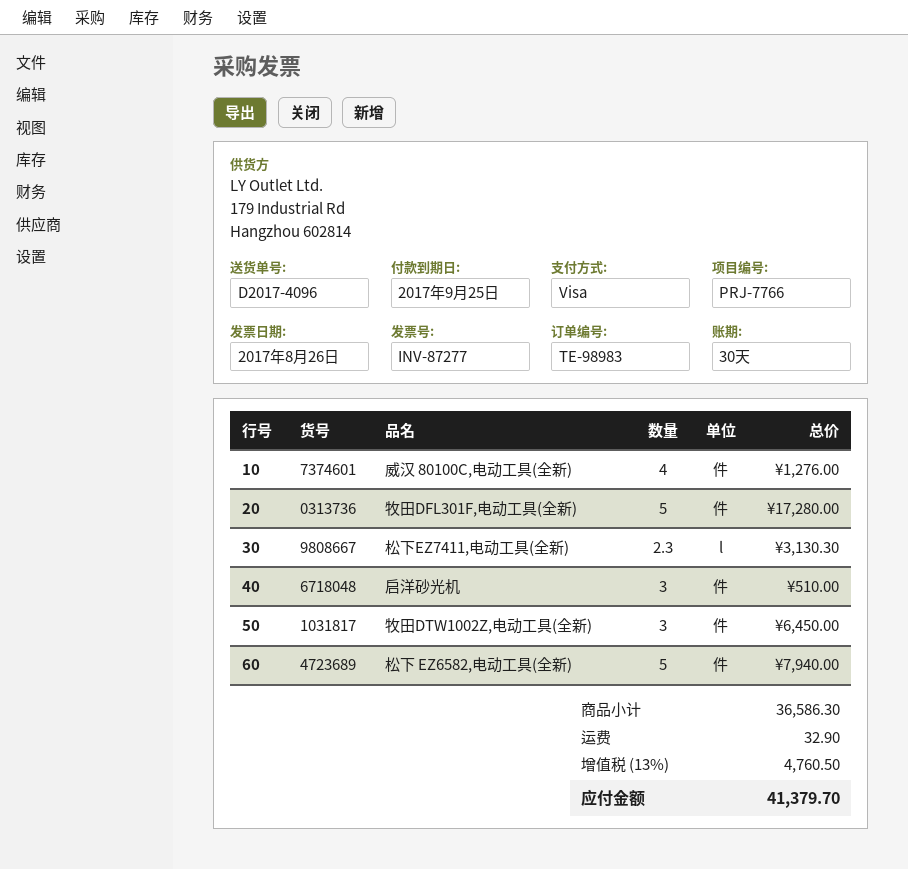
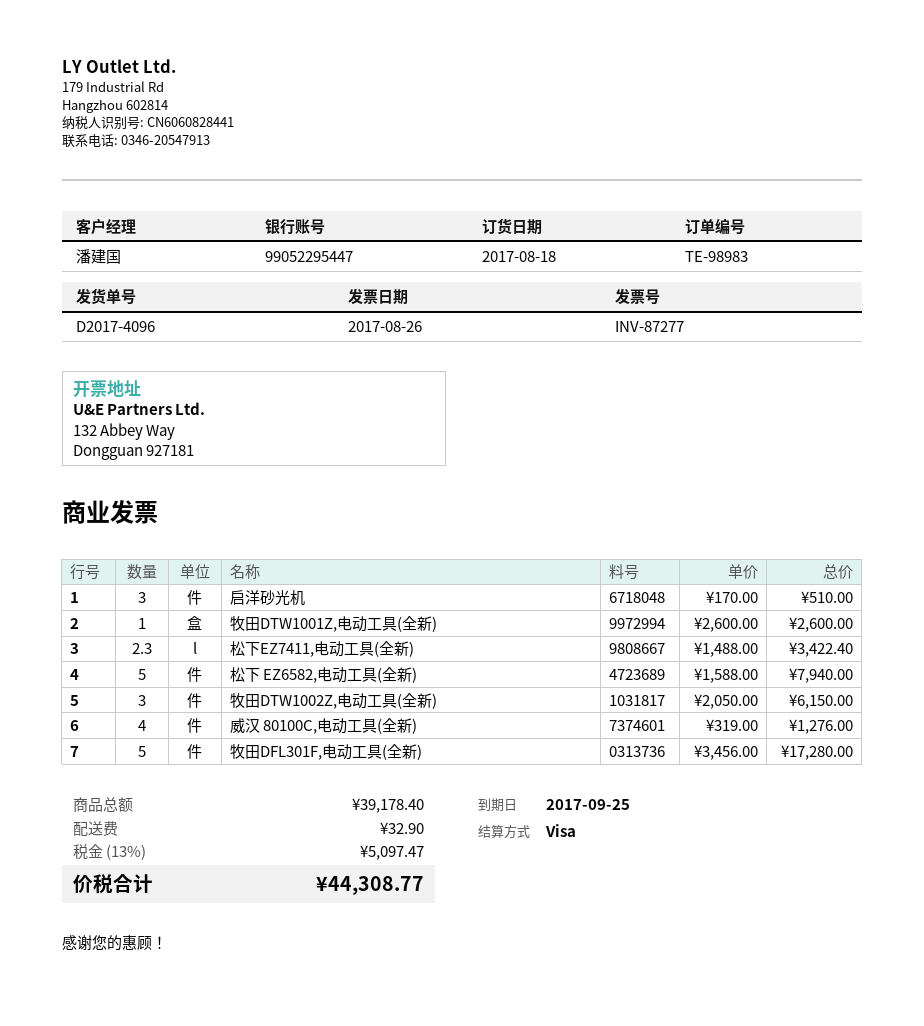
松下EZ7411,电动工具(全新): 2.3 for 3130.30 -> 2.3 for 3422.40
牧田DTW1002Z,电动工具(全新): 3 for 6450.00 -> 3 for 6150.00
牧田DTW1001Z,电动工具(全新): none -> 1 for 2600.00
subtotal: 36586.30 -> 39178.40
tax: 13% = 4760.50 -> 13% = 5097.47
total: 41379.70 -> 44308.77

